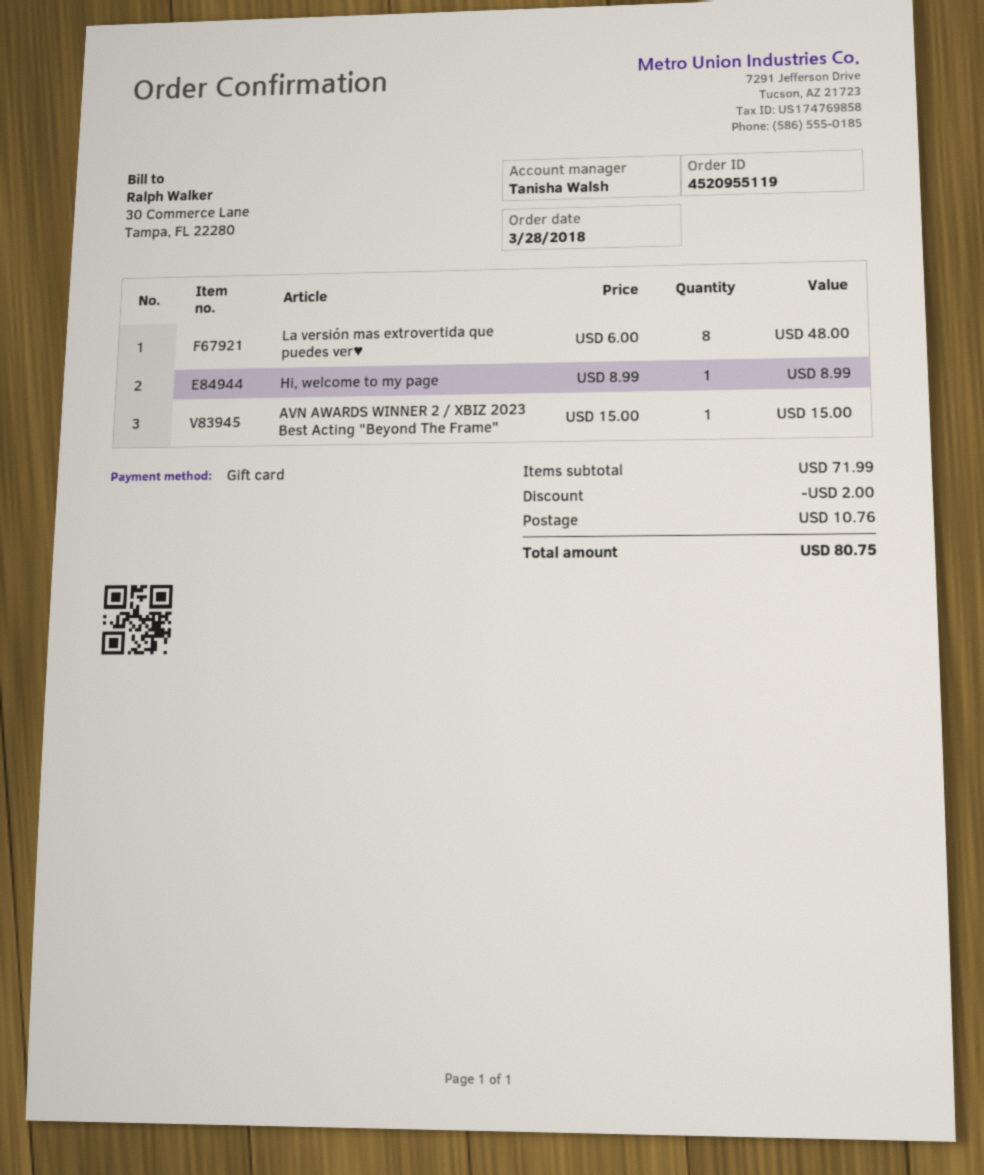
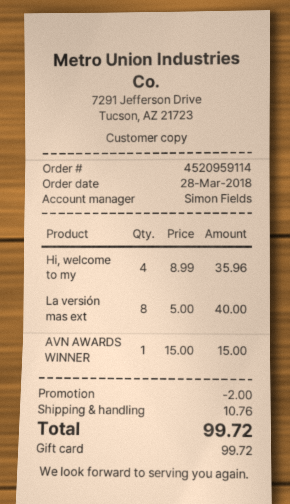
order number: 4520955119 -> 4520959114
sales rep: Tanisha Walsh -> Simon Fields
La versión mas extrovertida que puedes ver♥: 8 x 6.00 = 48.00 -> 8 x 5.00 = 40.00
Hi, welcome to my page: 1 x 8.99 = 8.99 -> 4 x 8.99 = 35.96
total: 80.75 -> 99.72

